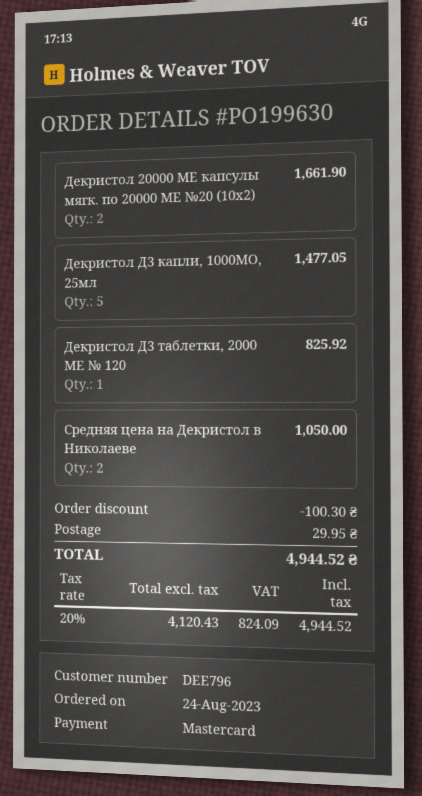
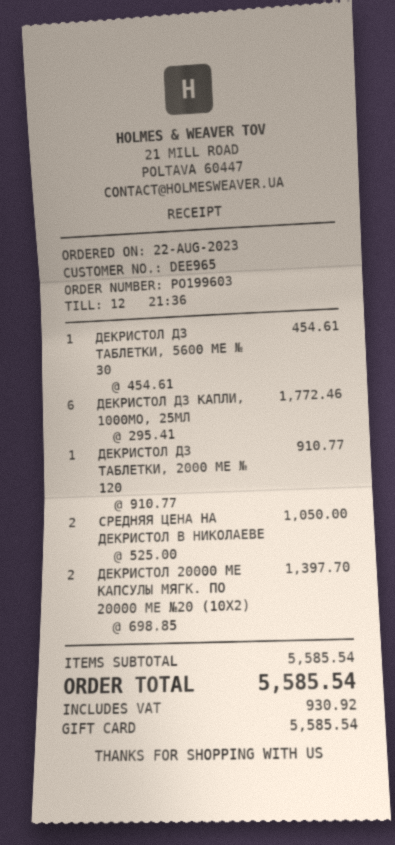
order number: PO199630 -> PO199603
order date: 2023-08-24 -> 2023-08-22
customer number: DEE796 -> DEE965
payment method: Mastercard -> gift card
Декристол 20000 МЕ капсулы мягк. по 20000 МЕ №20 (10х2): 2 for 1661.90 -> 2 for 1397.70
Декристол Д3 капли, 1000МО, 25мл: 5 for 1477.05 -> 6 for 1772.46
Декристол Д3 таблетки, 2000 МЕ № 120: 1 for 825.92 -> 1 for 910.77
ДЕКРИСТОЛ Д3 ТАБЛЕТКИ, 5600 МЕ № 30: none -> 1 for 454.61
discount: 100.30 -> none
shipping: 29.95 -> none
tax: 824.09 -> 930.92
total: 4944.52 -> 5585.54

